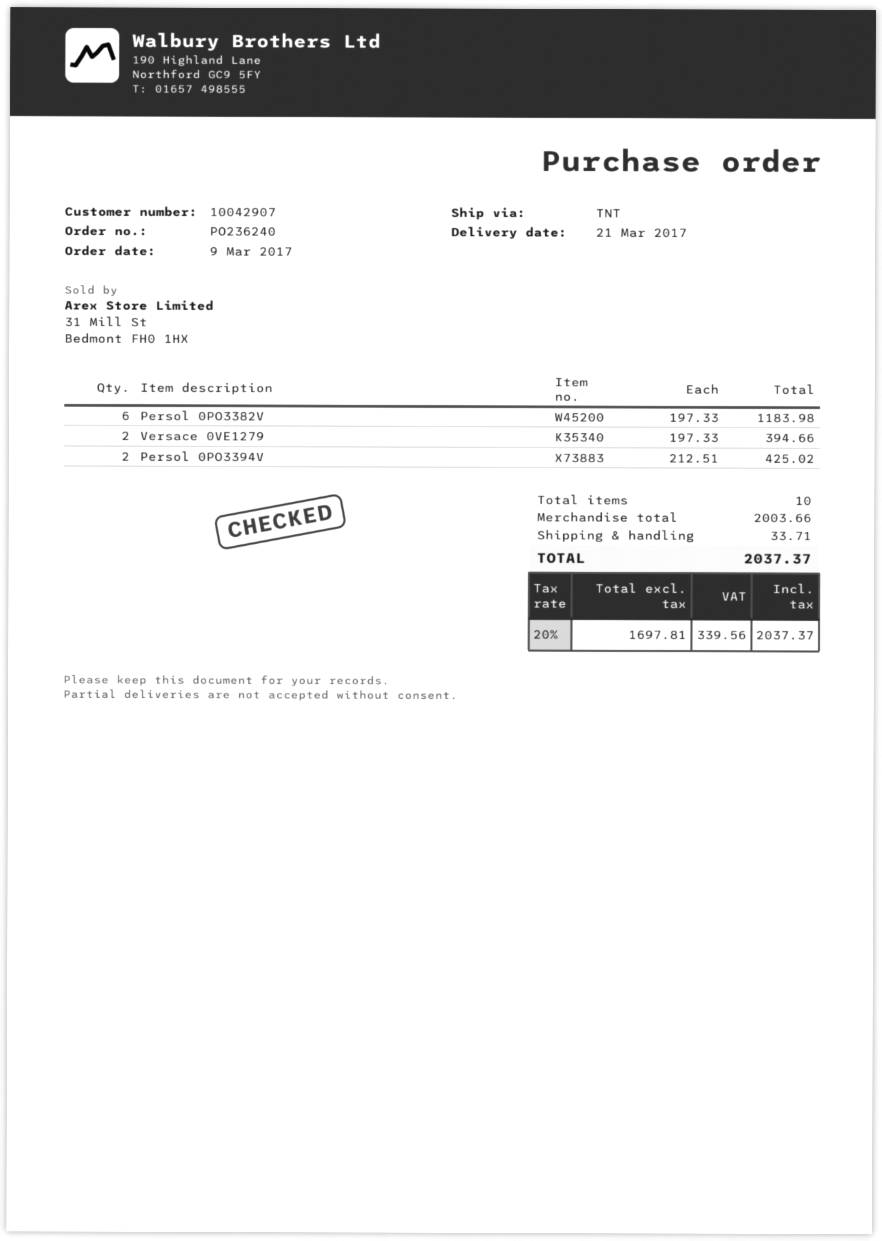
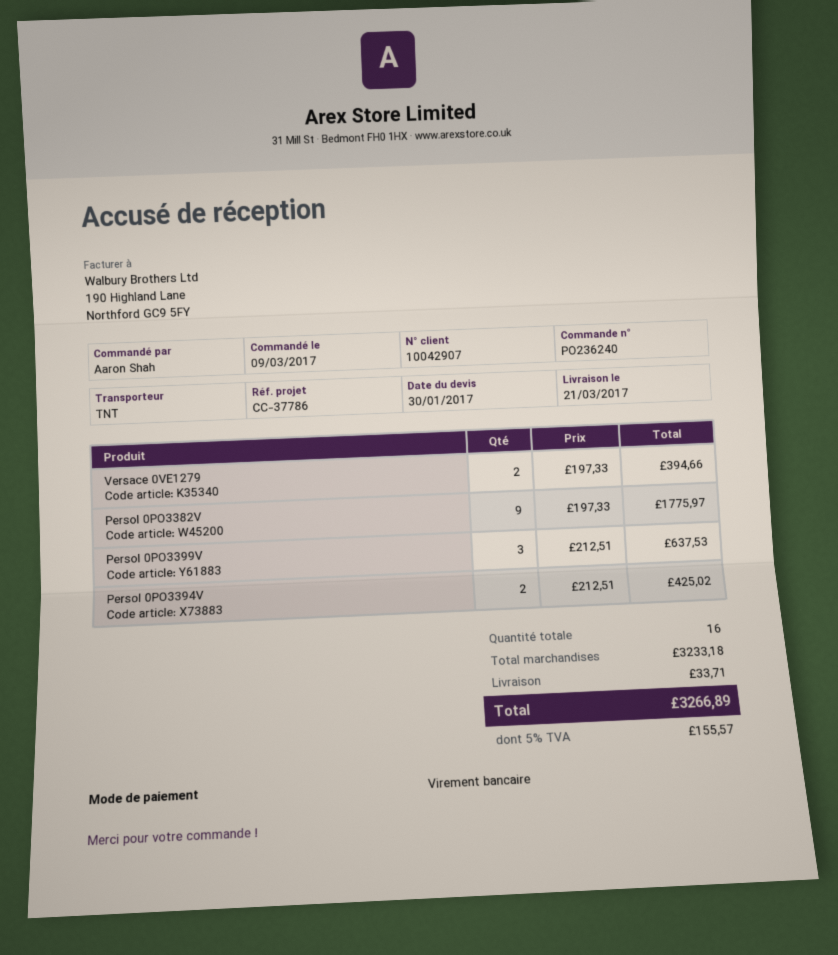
Persol 0PO3382V: 6 x 197.33 = 1183.98 -> 9 x 197.33 = 1775.97
Persol 0PO3399V: none -> 3 x 212.51 = 637.53
total quantity: 10 -> 16
subtotal: 2003.66 -> 3233.18
tax: 20% = 339.56 -> 5% = 155.57
total: 2037.37 -> 3266.89

